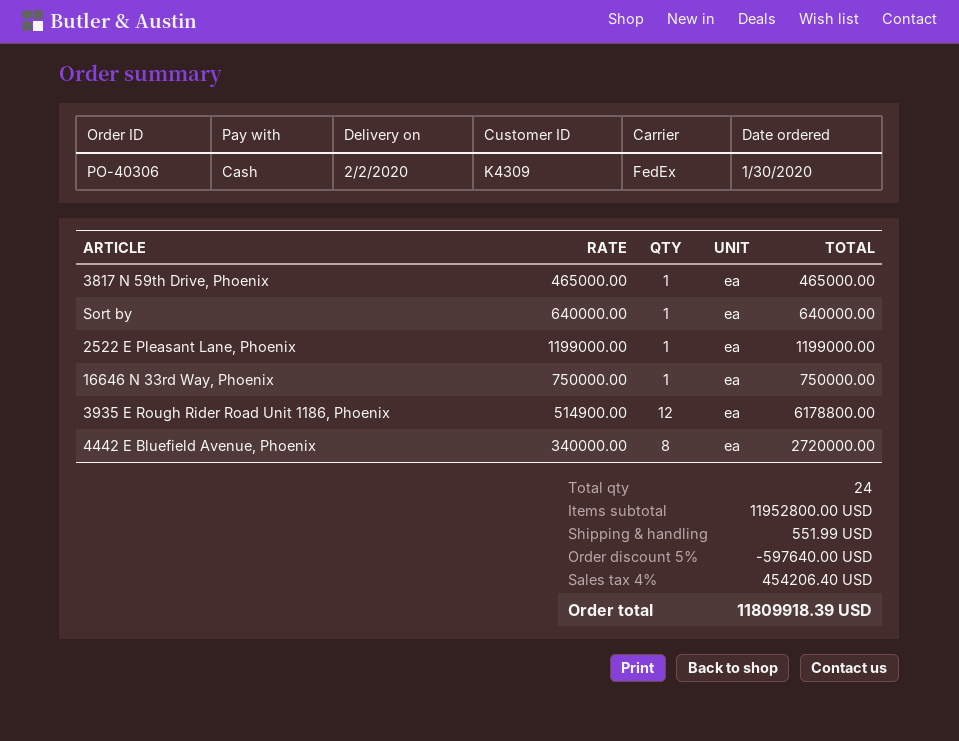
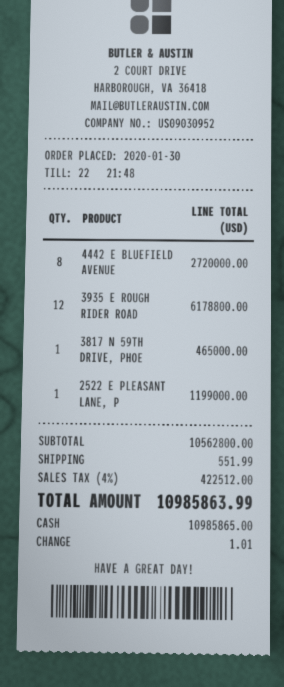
Sort by: 1 for 640000.00 -> none
16646 N 33rd Way, Phoenix: 1 for 750000.00 -> none
subtotal: 11952800.00 -> 10562800.00
discount: 5% = 597640.00 -> none
tax: 4% = 454206.40 -> 4% = 422512.00
total: 11809918.39 -> 10985863.99

